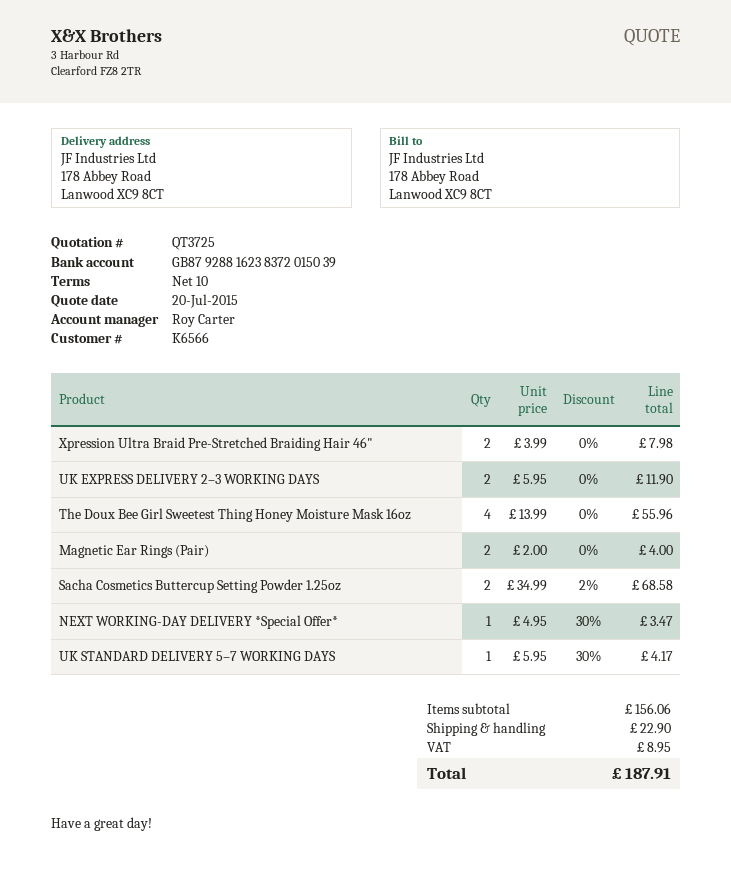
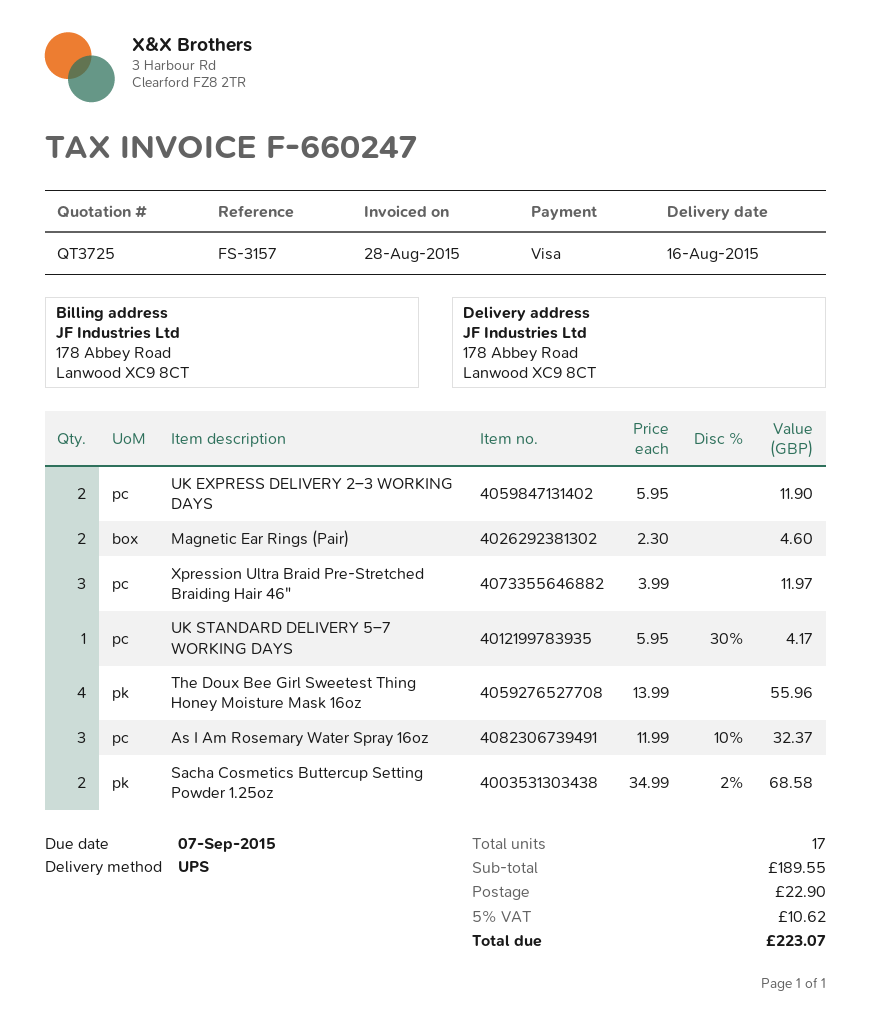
Xpression Ultra Braid Pre-Stretched Braiding Hair 46": 2 x 3.99 = 7.98 -> 3 x 3.99 = 11.97
Magnetic Ear Rings (Pair): 2 x 2.00 = 4.00 -> 2 x 2.30 = 4.60
NEXT WORKING-DAY DELIVERY *Special Offer*: 1 x 4.95 - 30% = 3.47 -> none
As I Am Rosemary Water Spray 16oz: none -> 3 x 11.99 - 10% = 32.37
subtotal: 156.06 -> 189.55
tax: 8.95 -> 10.62
total: 187.91 -> 223.07

